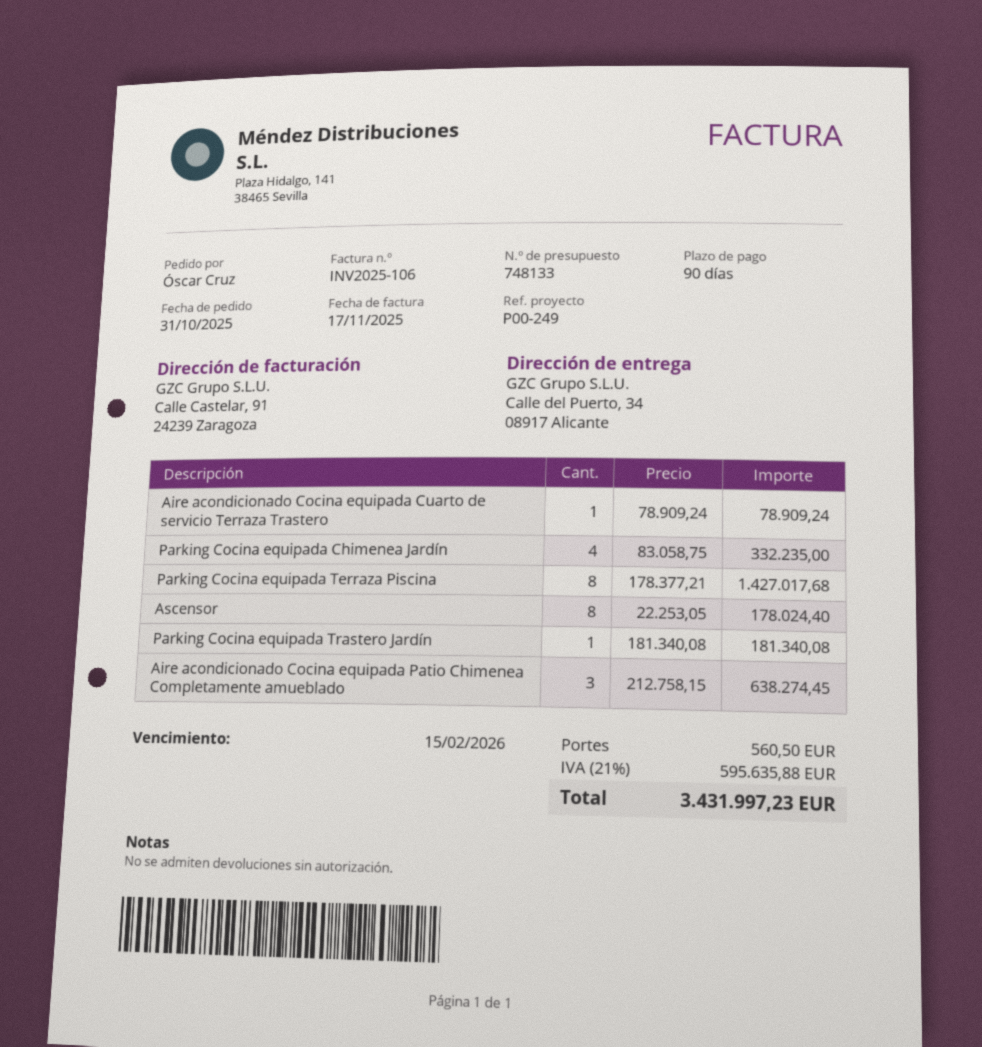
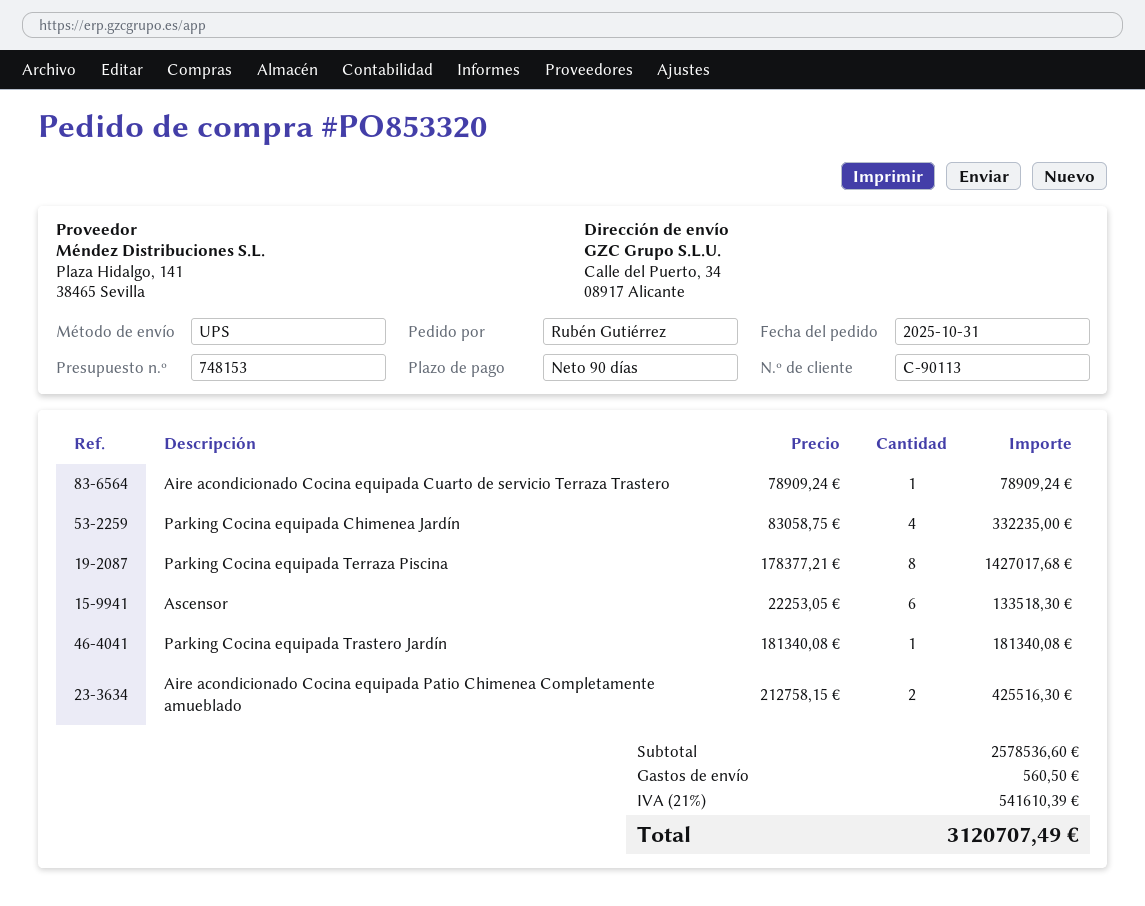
quote number: 748133 -> 748153
ordered by: Óscar Cruz -> Rubén Gutiérrez
Ascensor: 8 x 22253.05 = 178024.40 -> 6 x 22253.05 = 133518.30
Aire acondicionado Cocina equipada Patio Chimenea Completamente amueblado: 3 x 212758.15 = 638274.45 -> 2 x 212758.15 = 425516.30
tax: 21% = 595635.88 -> 21% = 541610.39
total: 3431997.23 -> 3120707.49

